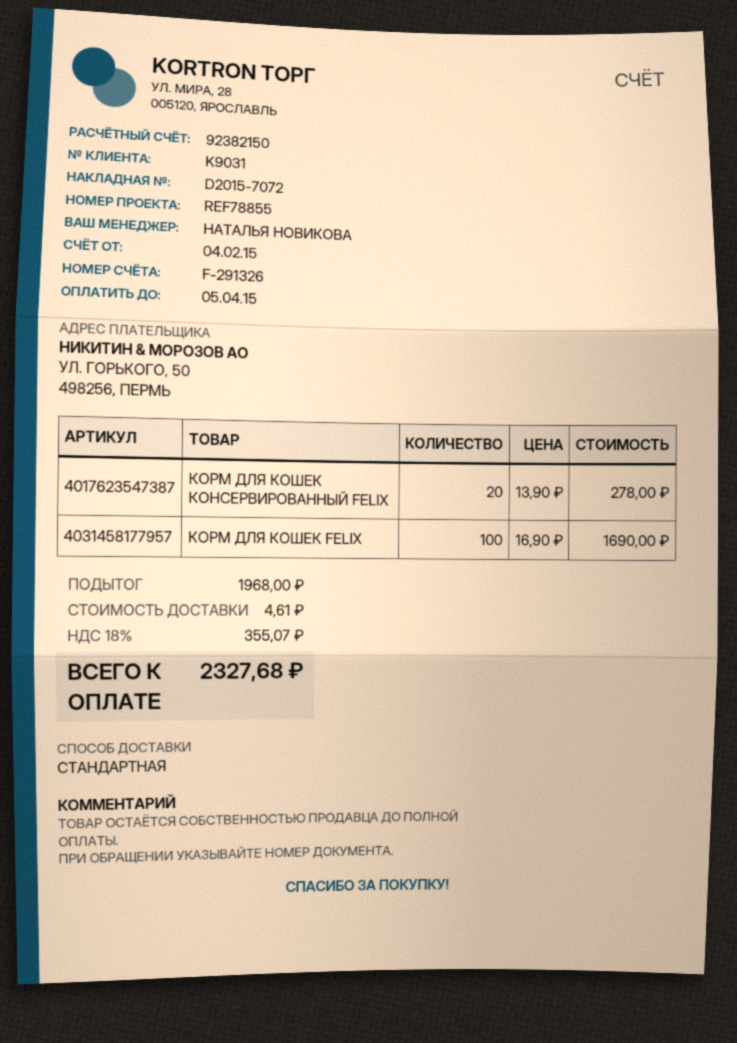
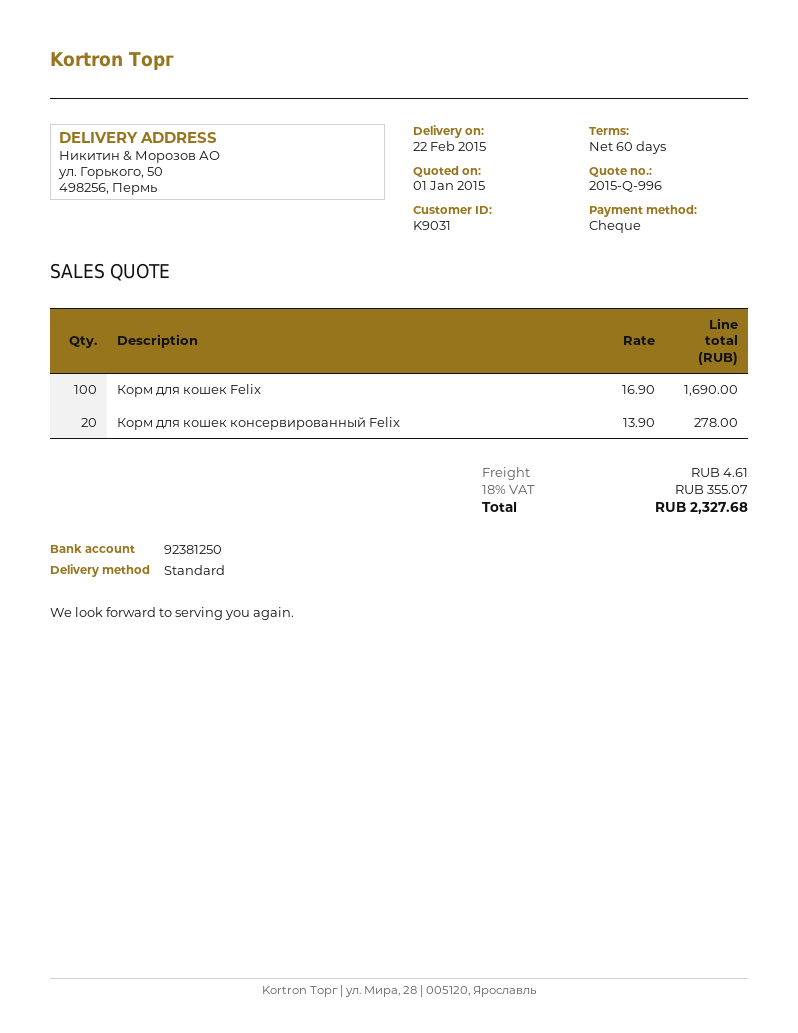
bank account: 92382150 -> 92381250

